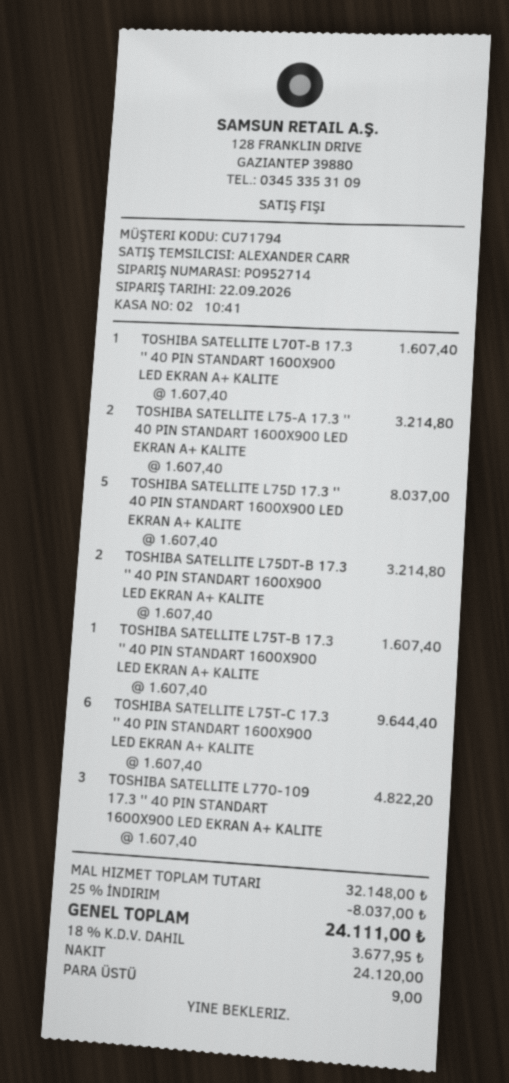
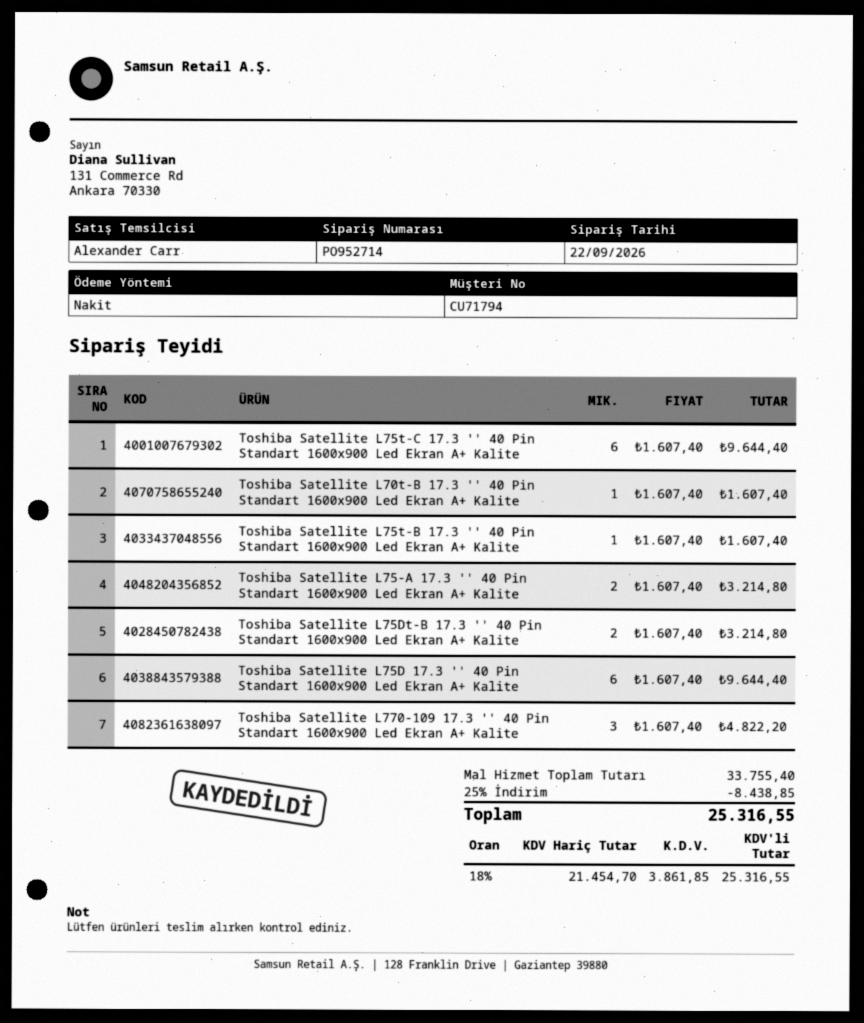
TOSHIBA SATELLITE L75D 17.3 '' 40 PIN STANDART 1600X900 LED EKRAN A+ KALITE: 5 x 1607.40 = 8037.00 -> 6 x 1607.40 = 9644.40
subtotal: 32148.00 -> 33755.40
discount: 25% = 8037.00 -> 25% = 8438.85
tax: 18% = 3677.95 -> 18% = 3861.85
total: 24111.00 -> 25316.55

